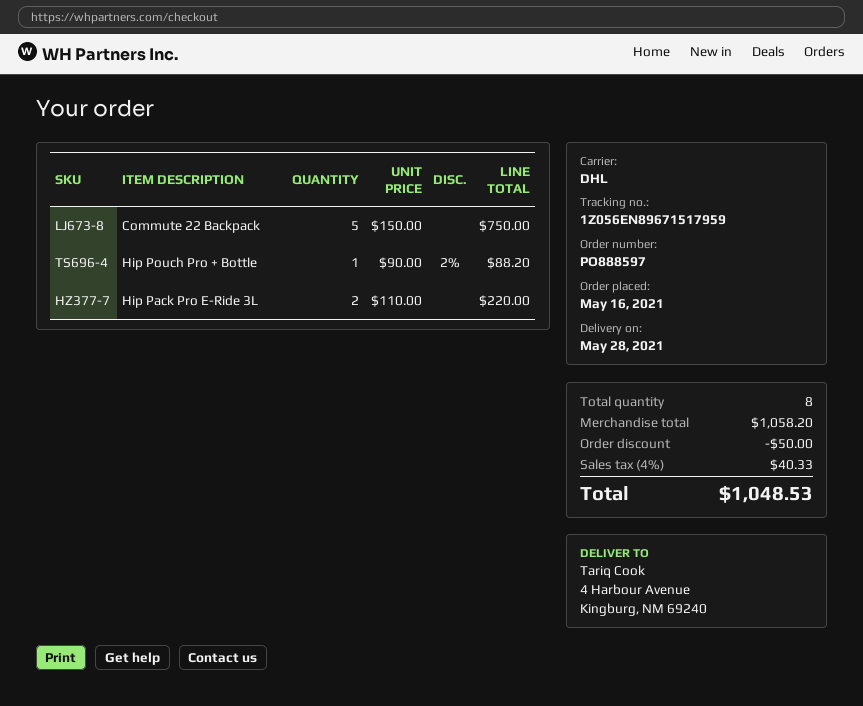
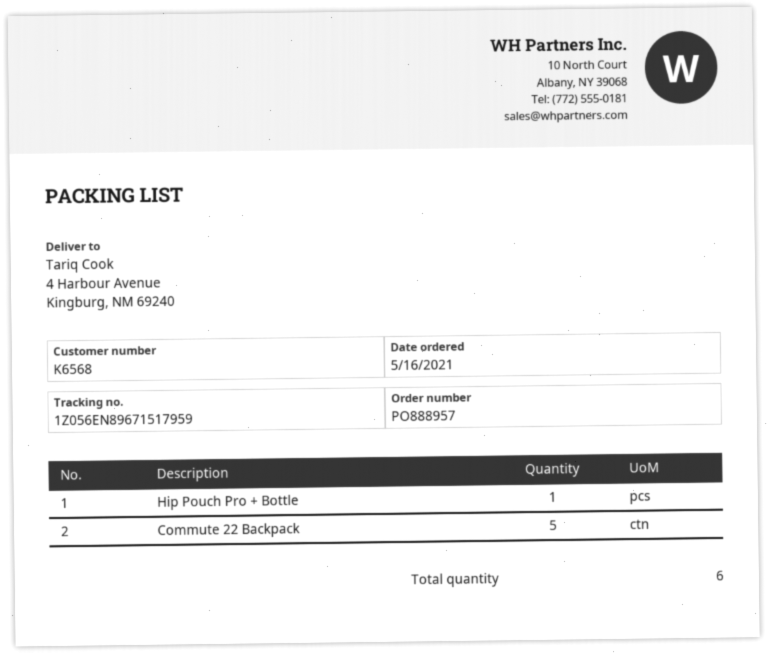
order number: PO888597 -> PO888957
Hip Pack Pro E-Ride 3L: 2 -> none
total quantity: 8 -> 6

